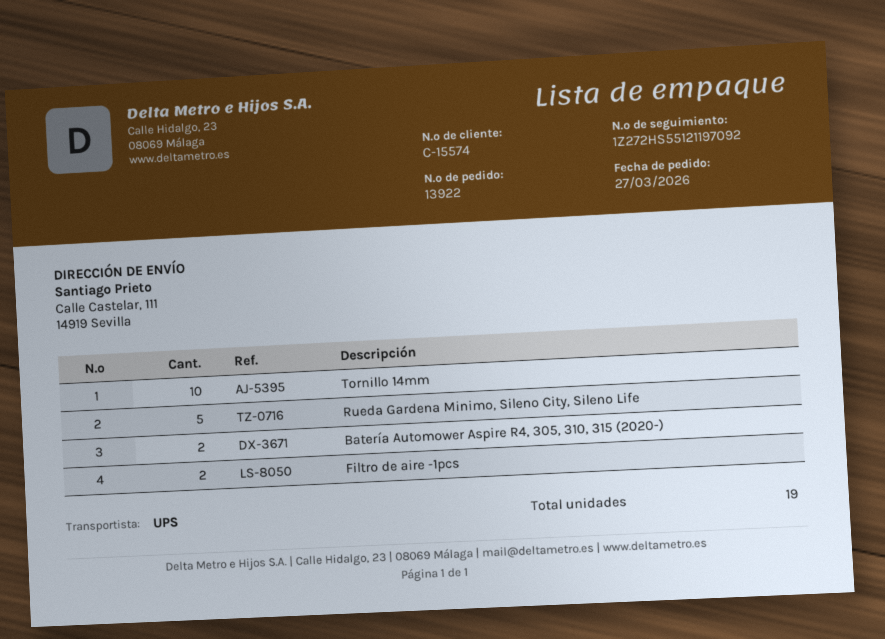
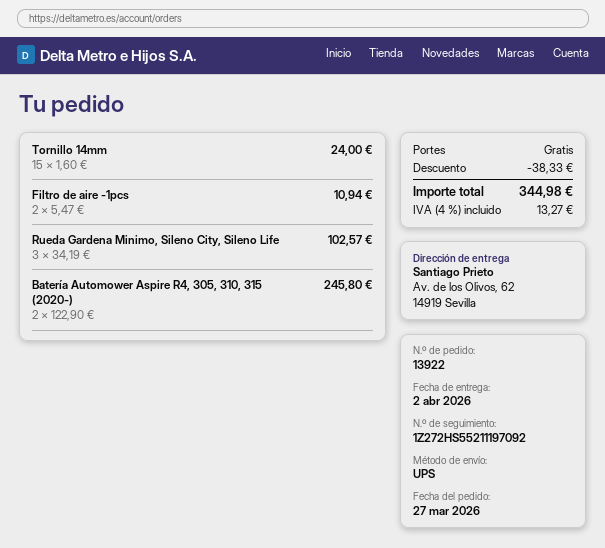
tracking number: 1Z272HS55121197092 -> 1Z272HS55211197092
ship to: Calle Castelar, 111, 14919 Sevilla -> Av. de los Olivos, 62, 14919 Sevilla
Tornillo 14mm: 10 -> 15
Rueda Gardena Minimo, Sileno City, Sileno Life: 5 -> 3

